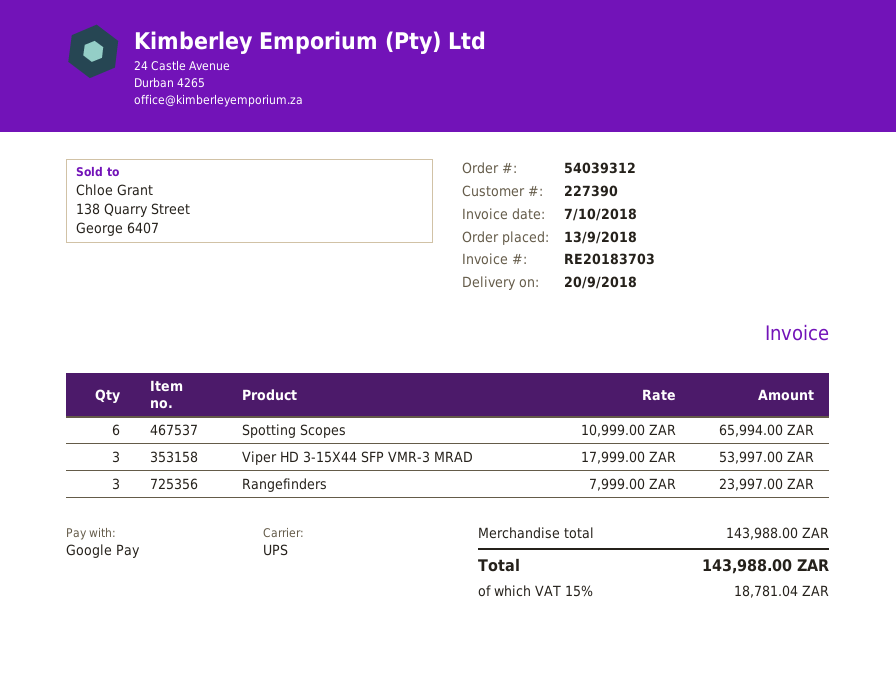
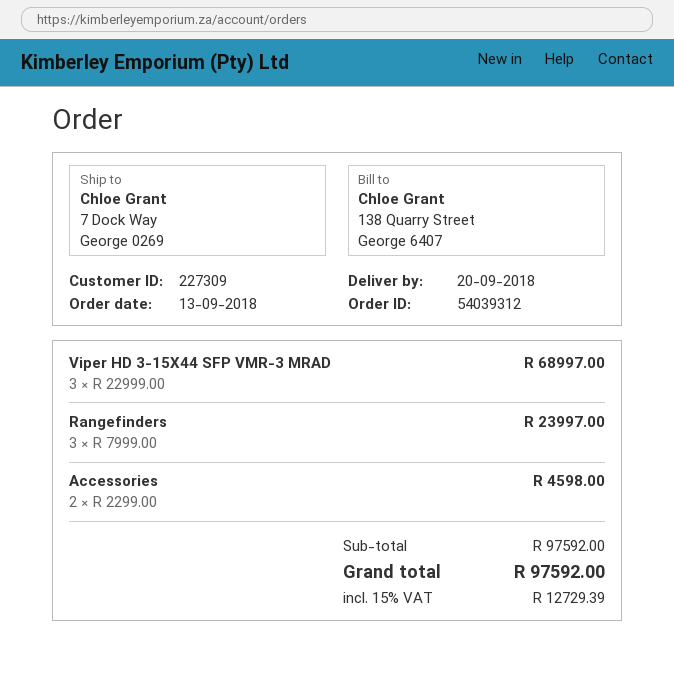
customer number: 227390 -> 227309
Spotting Scopes: 6 x 10999.00 = 65994.00 -> none
Viper HD 3-15X44 SFP VMR-3 MRAD: 3 x 17999.00 = 53997.00 -> 3 x 22999.00 = 68997.00
Accessories: none -> 2 x 2299.00 = 4598.00
subtotal: 143988.00 -> 97592.00
tax: 15% = 18781.04 -> 15% = 12729.39
total: 143988.00 -> 97592.00

